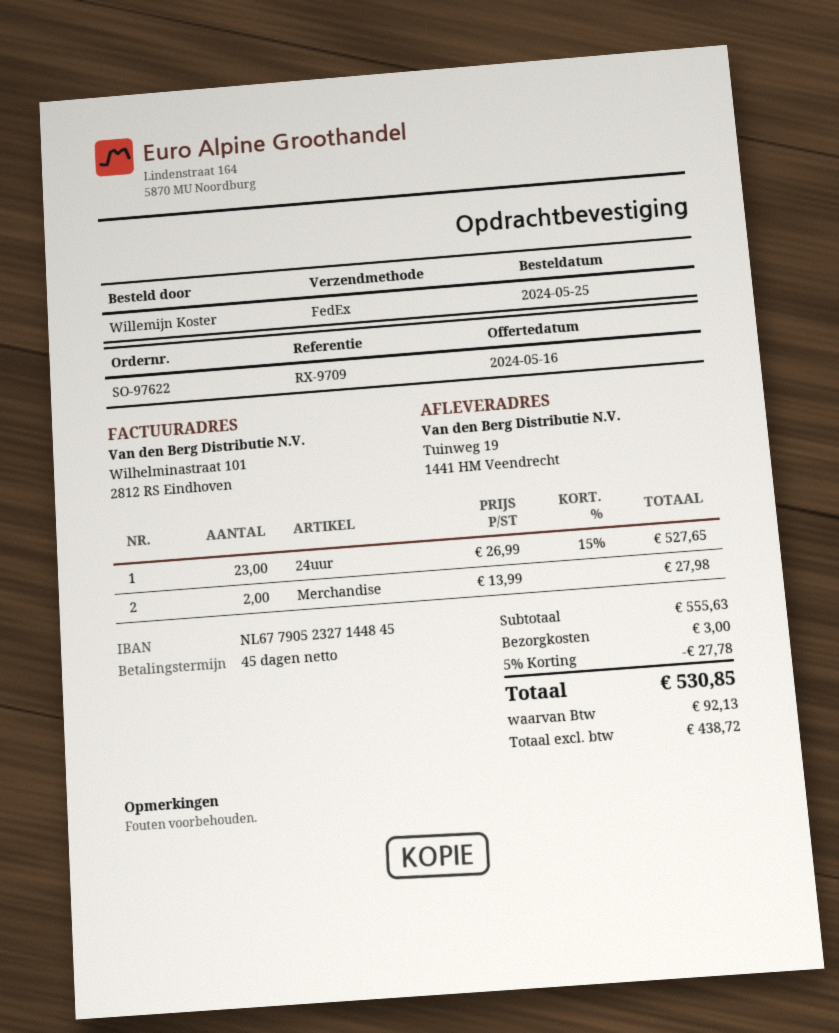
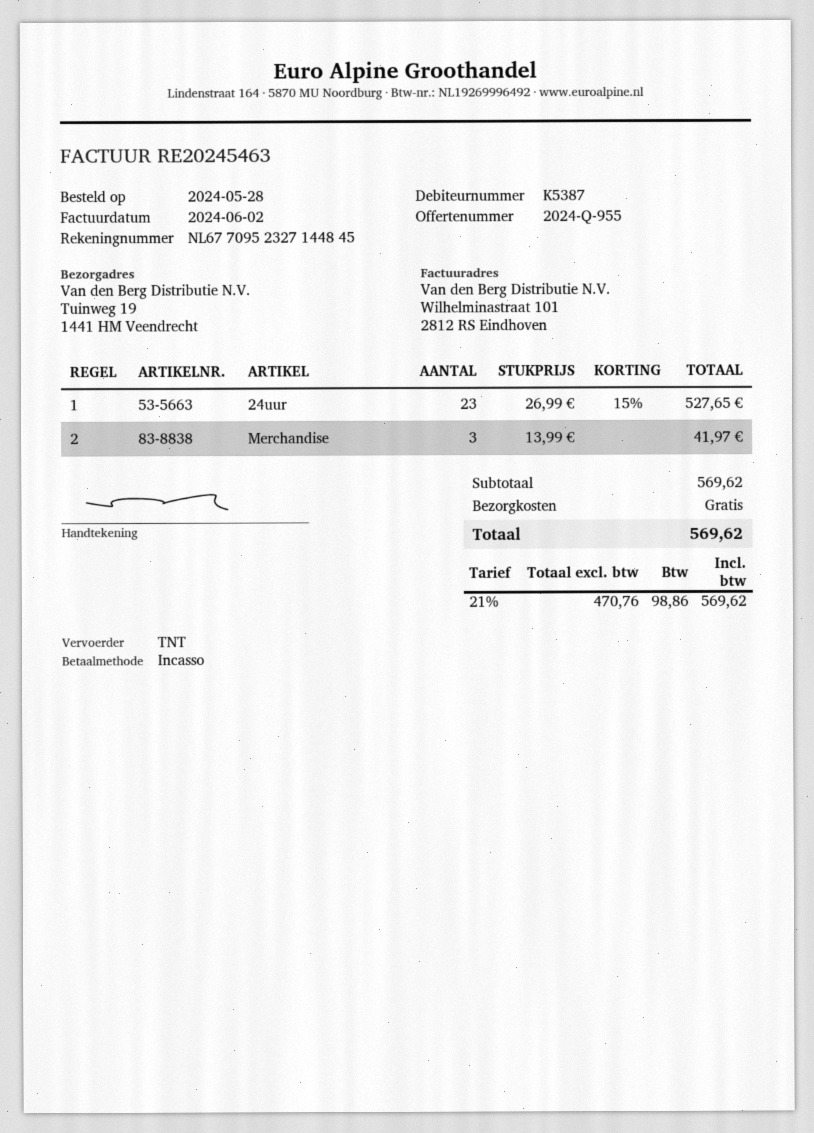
order date: 2024-05-25 -> 2024-05-28
bank account: NL6779052327144845 -> NL6770952327144845
shipping method: FedEx -> TNT
Merchandise: 2 x 13.99 = 27.98 -> 3 x 13.99 = 41.97
subtotal: 555.63 -> 569.62
discount: 5% = 27.78 -> none
shipping: 3.00 -> 0.00
net: 438.72 -> 470.76
tax: 92.13 -> 98.86
total: 530.85 -> 569.62

